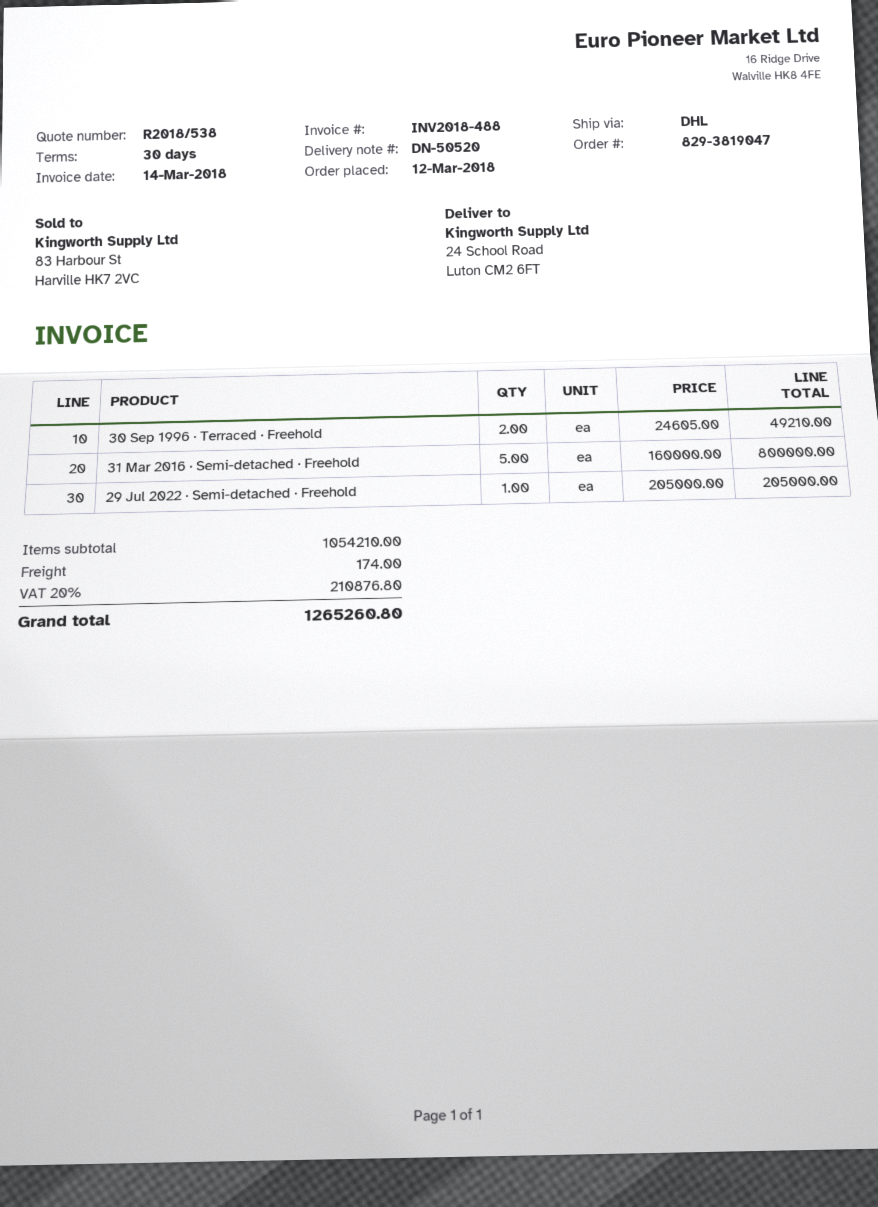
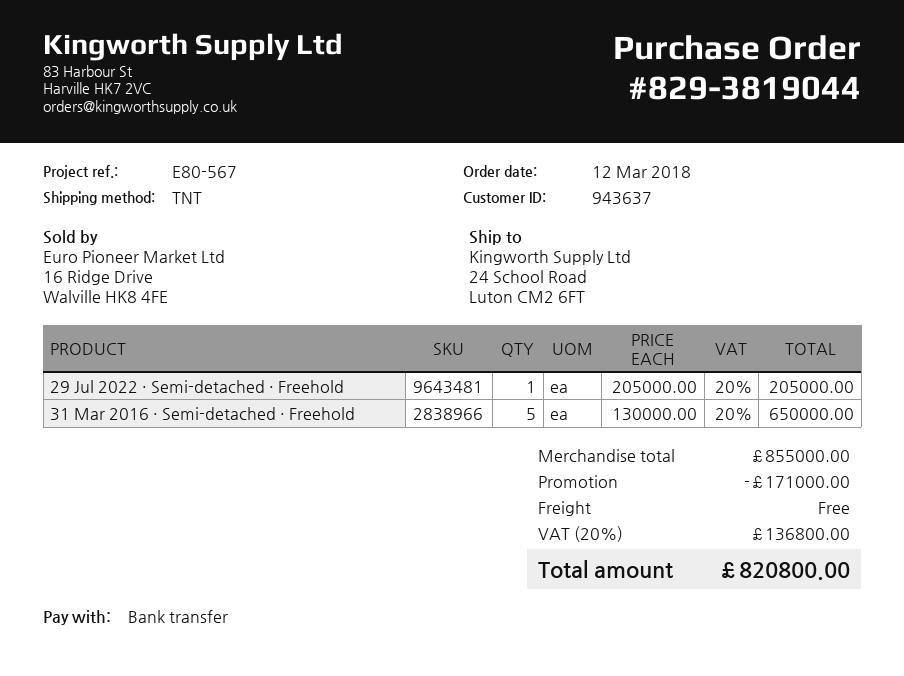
order number: 829-3819047 -> 829-3819044
shipping method: DHL -> TNT
30 Sep 1996 · Terraced · Freehold: 2 x 24605.00 = 49210.00 -> none
31 Mar 2016 · Semi-detached · Freehold: 5 x 160000.00 = 800000.00 -> 5 x 130000.00 = 650000.00
subtotal: 1054210.00 -> 855000.00
discount: none -> 171000.00
shipping: 174.00 -> 0.00
tax: 20% = 210876.80 -> 20% = 136800.00
total: 1265260.80 -> 820800.00

